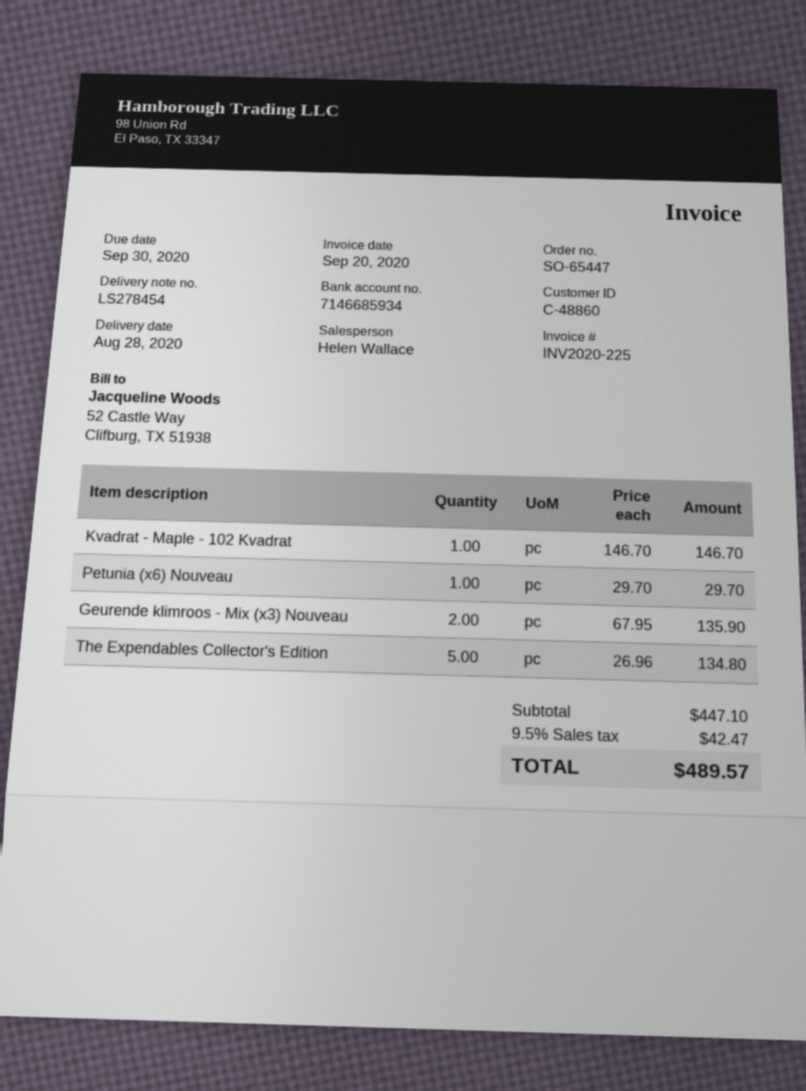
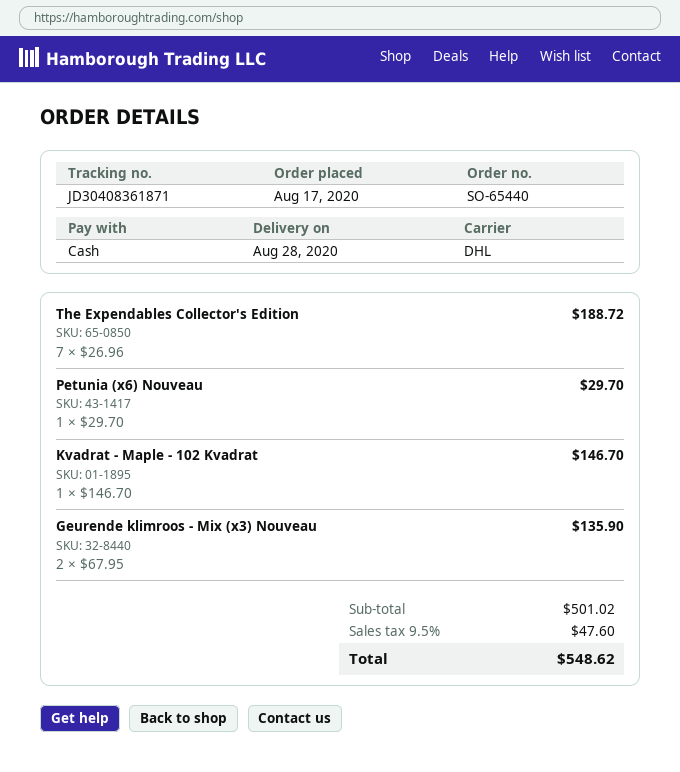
order number: SO-65447 -> SO-65440
The Expendables Collector's Edition: 5 x 26.96 = 134.80 -> 7 x 26.96 = 188.72
subtotal: 447.10 -> 501.02
tax: 9.5% = 42.47 -> 9.5% = 47.60
total: 489.57 -> 548.62

